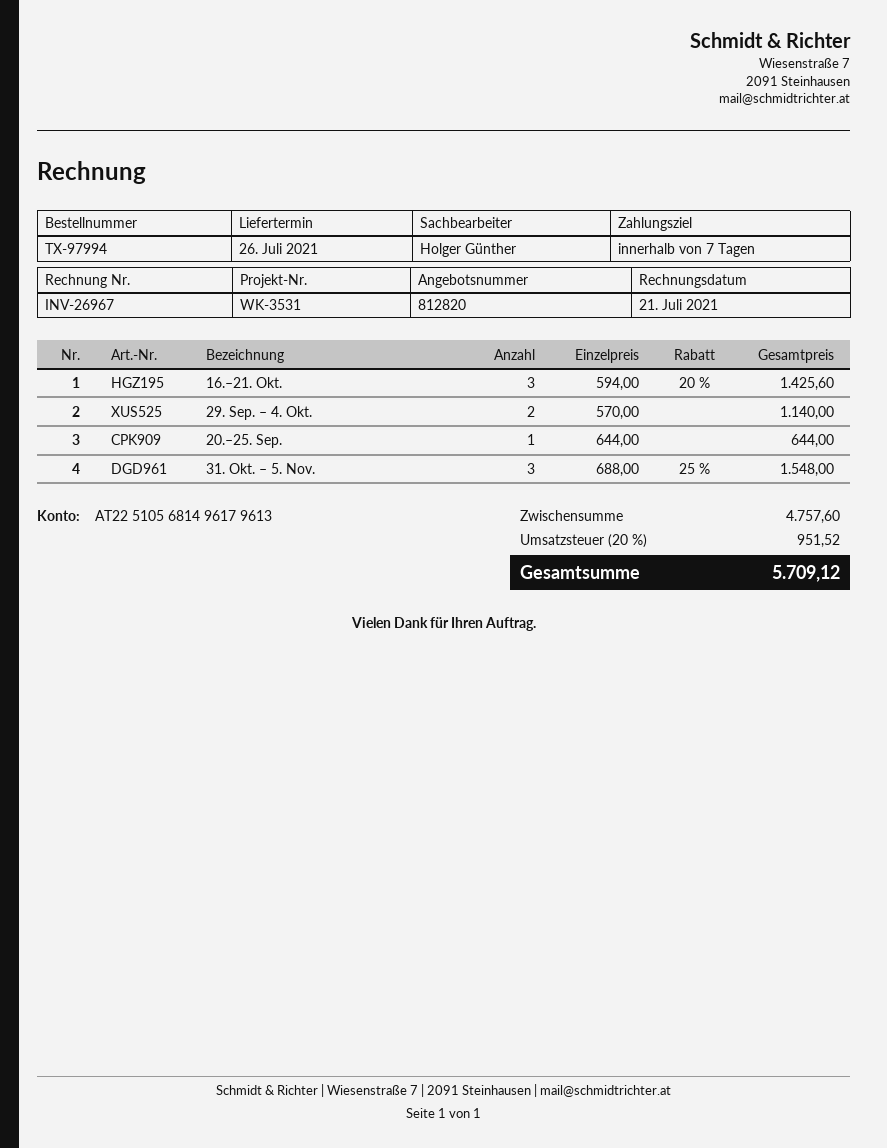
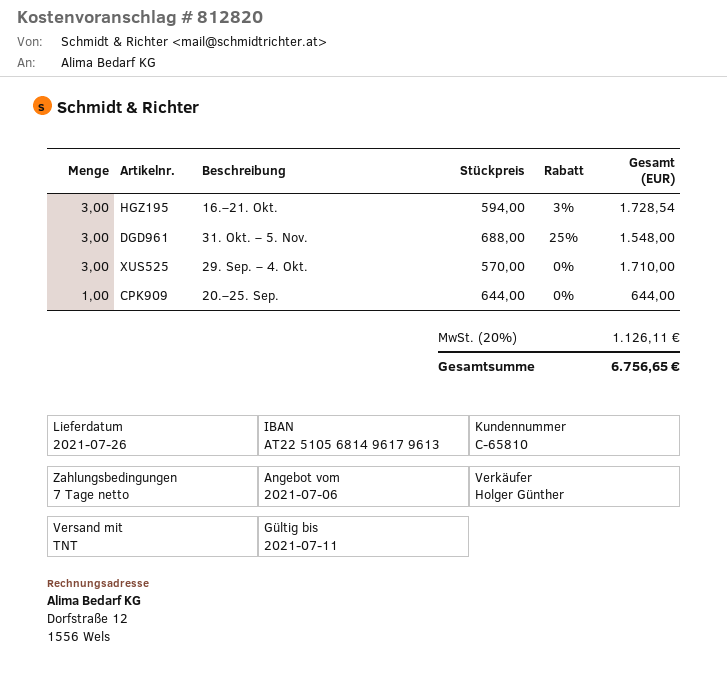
16.–21. Okt.: 3 x 594.00 - 20% = 1425.60 -> 3 x 594.00 - 3% = 1728.54
29. Sep. – 4. Okt.: 2 x 570.00 = 1140.00 -> 3 x 570.00 = 1710.00
tax: 20% = 951.52 -> 20% = 1126.11
total: 5709.12 -> 6756.65

